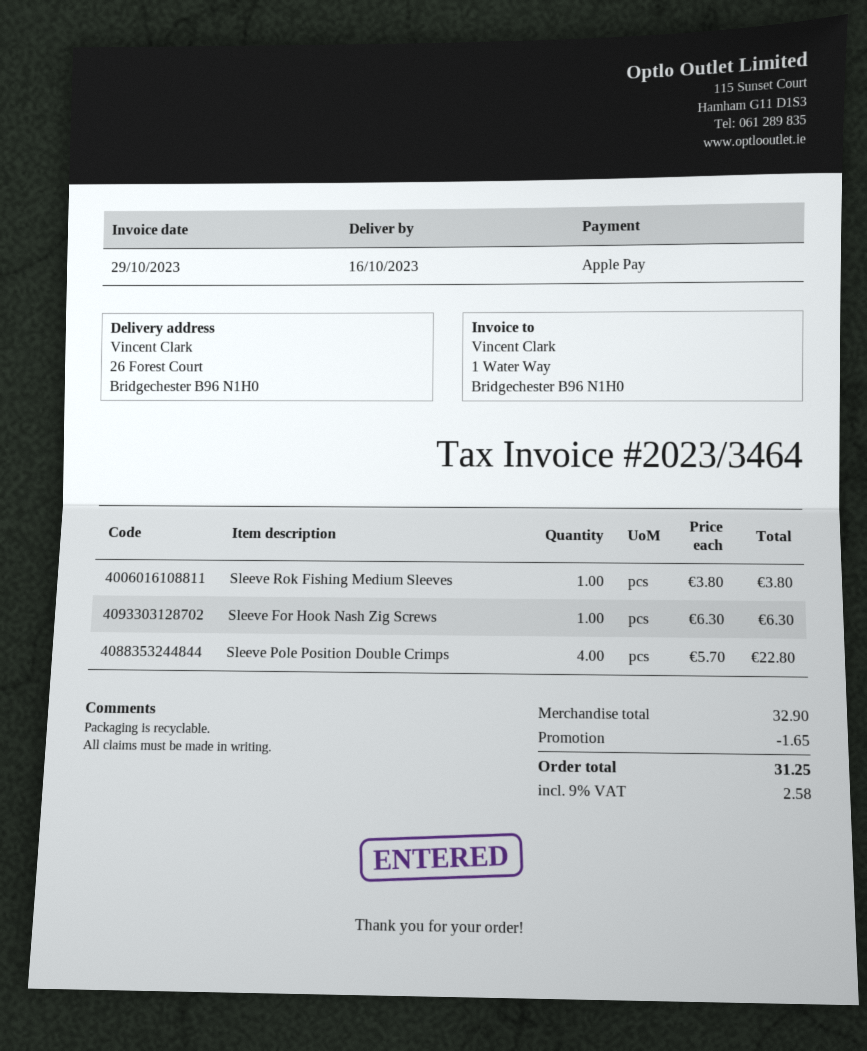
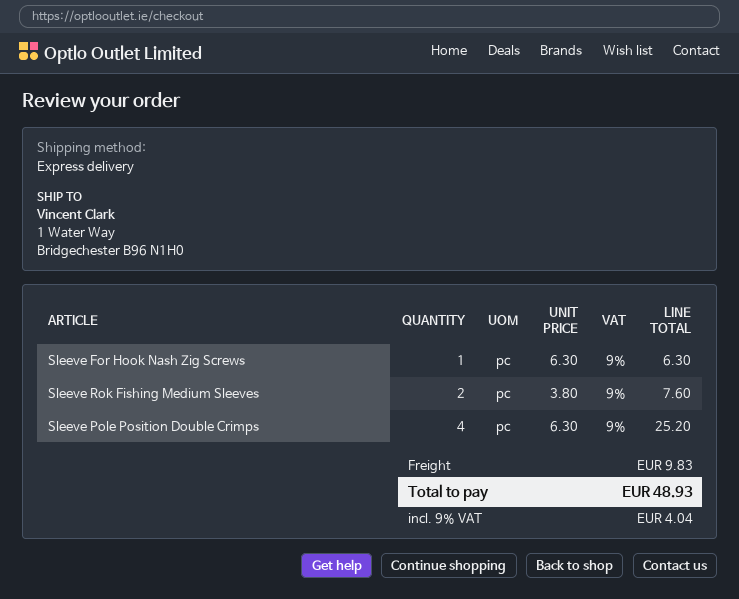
ship to: 26 Forest Court, Bridgechester B96 N1H0 -> 1 Water Way, Bridgechester B96 N1H0
Sleeve Rok Fishing Medium Sleeves: 1 x 3.80 = 3.80 -> 2 x 3.80 = 7.60
Sleeve Pole Position Double Crimps: 4 x 5.70 = 22.80 -> 4 x 6.30 = 25.20
discount: 1.65 -> none
shipping: none -> 9.83
tax: 9% = 2.58 -> 9% = 4.04
total: 31.25 -> 48.93

